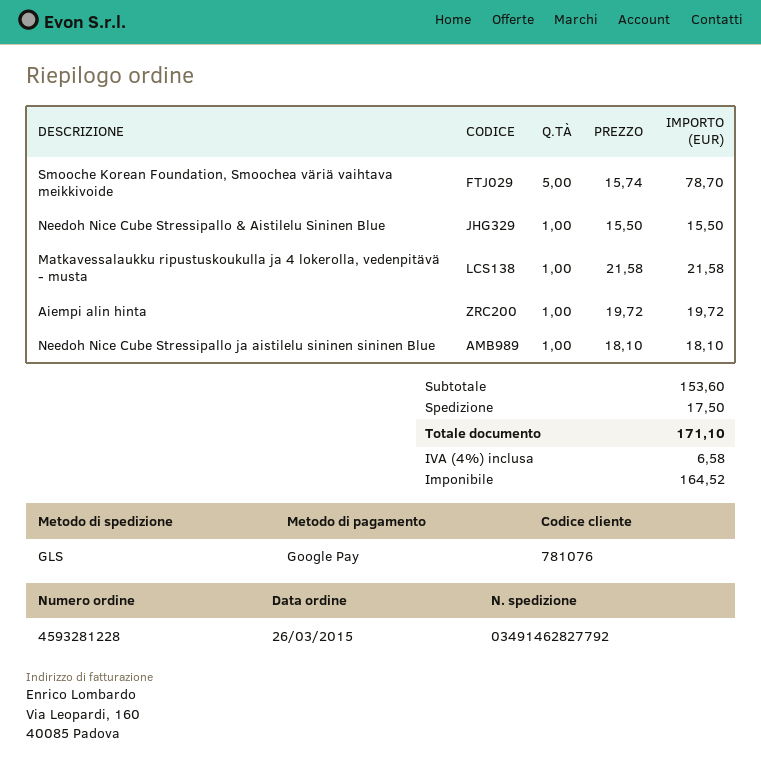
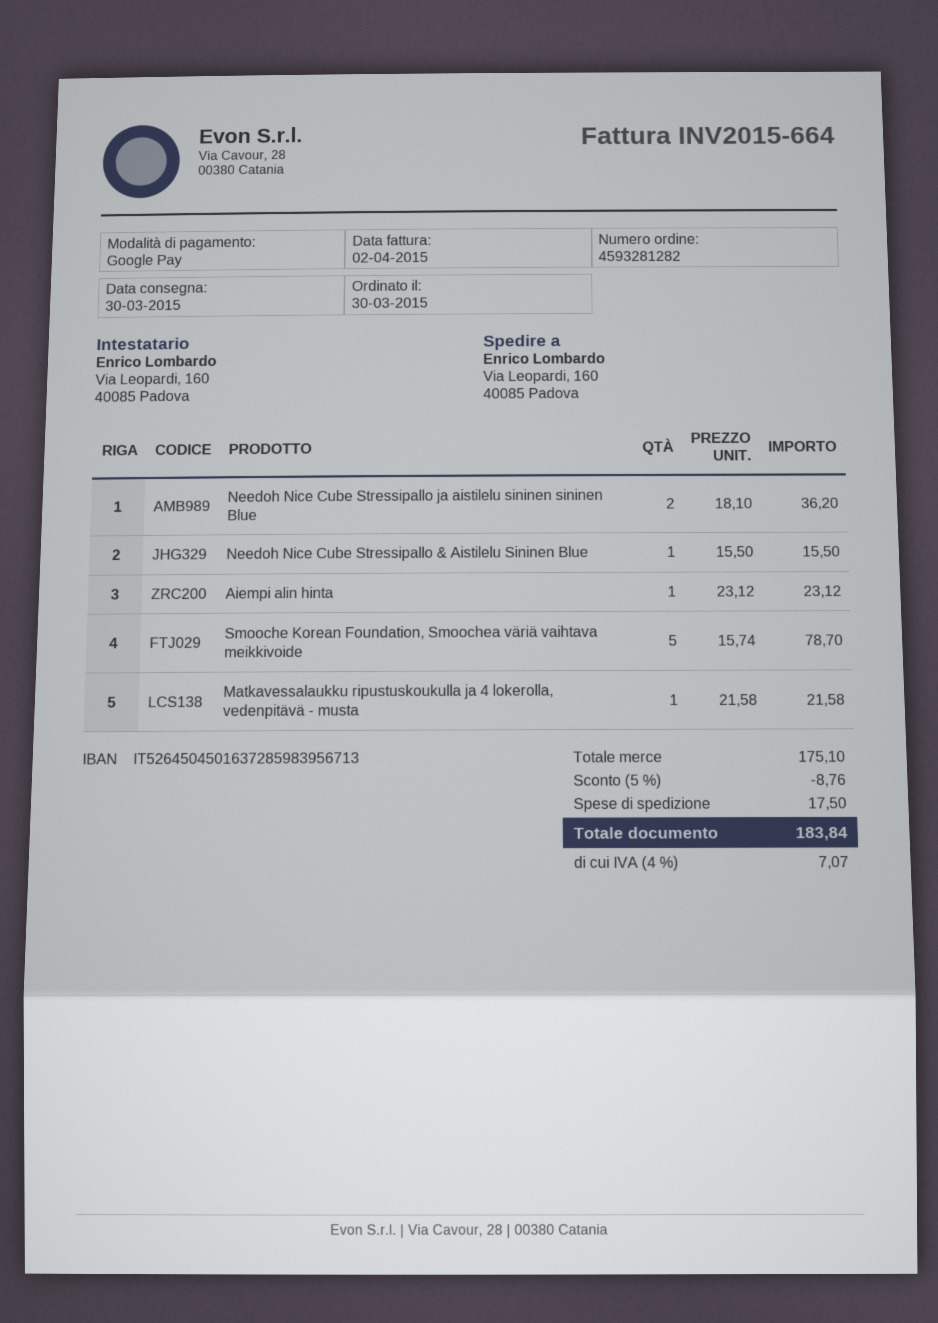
order number: 4593281228 -> 4593281282
order date: 2015-03-26 -> 2015-03-30
Aiempi alin hinta: 1 x 19.72 = 19.72 -> 1 x 23.12 = 23.12
Needoh Nice Cube Stressipallo ja aistilelu sininen sininen Blue: 1 x 18.10 = 18.10 -> 2 x 18.10 = 36.20
subtotal: 153.60 -> 175.10
discount: none -> 5% = 8.76
tax: 4% = 6.58 -> 4% = 7.07
total: 171.10 -> 183.84

